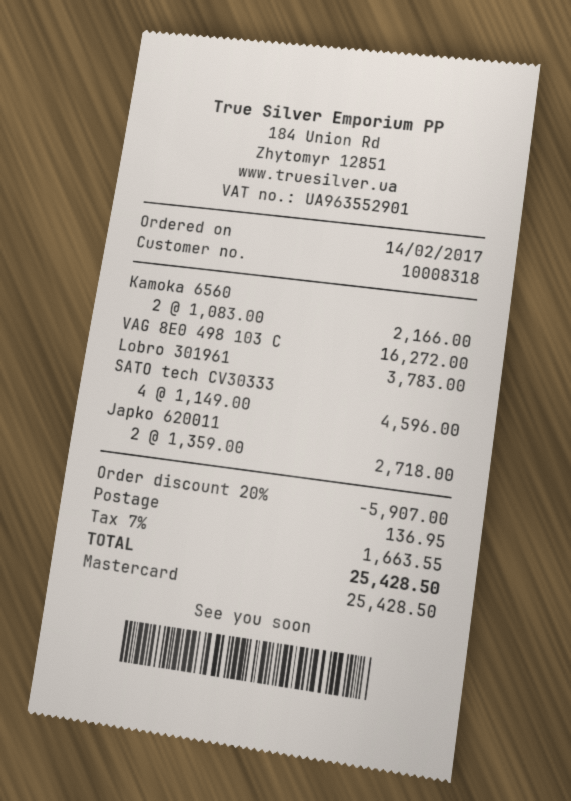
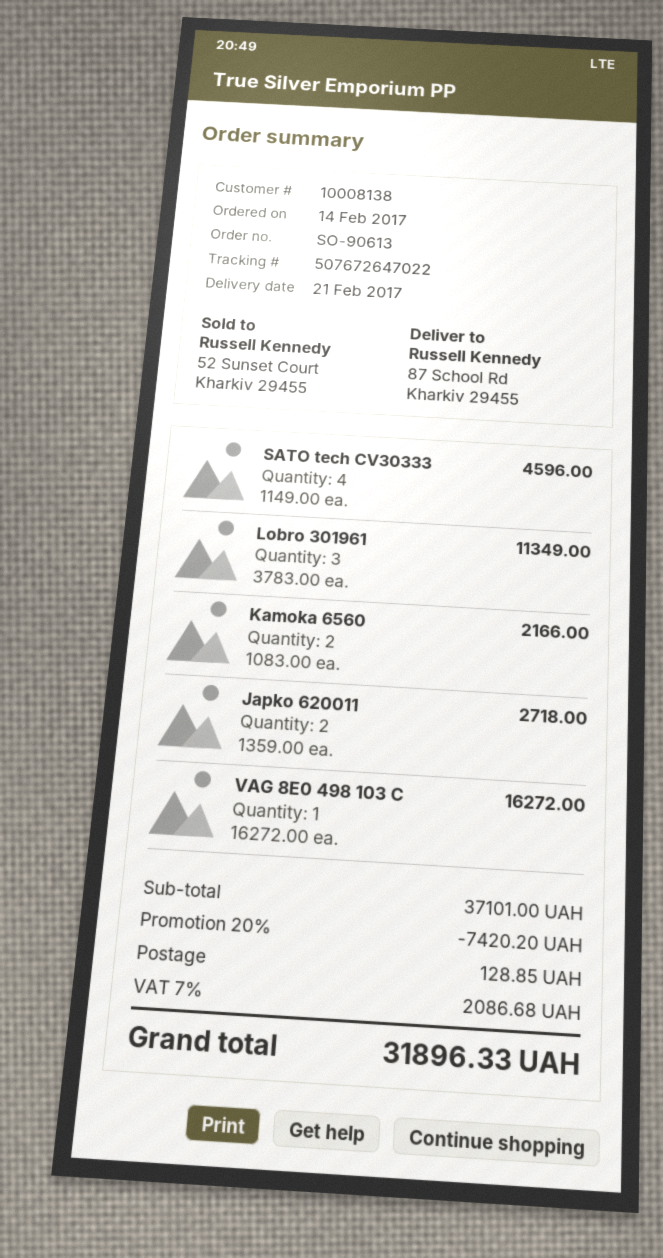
customer number: 10008318 -> 10008138
Lobro 301961: 1 x 3783.00 = 3783.00 -> 3 x 3783.00 = 11349.00
discount: 20% = 5907.00 -> 20% = 7420.20
shipping: 136.95 -> 128.85
tax: 7% = 1663.55 -> 7% = 2086.68
total: 25428.50 -> 31896.33

